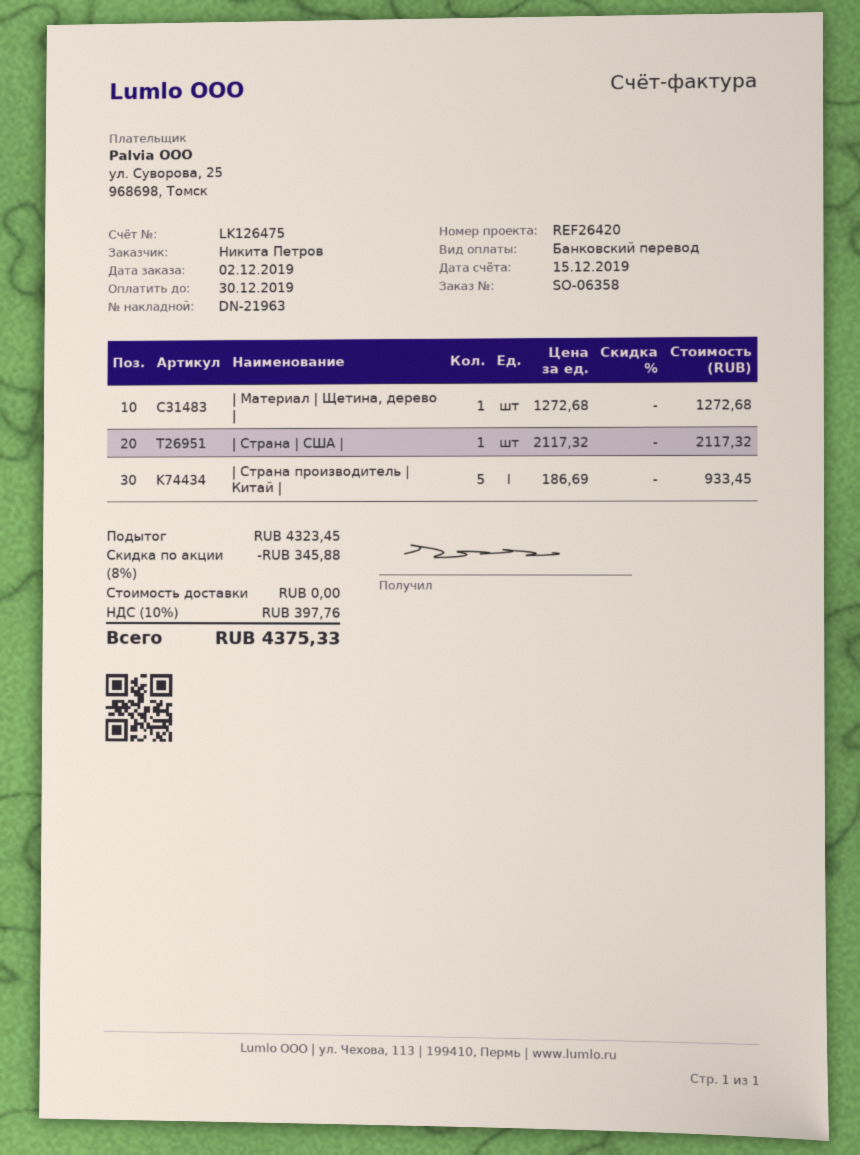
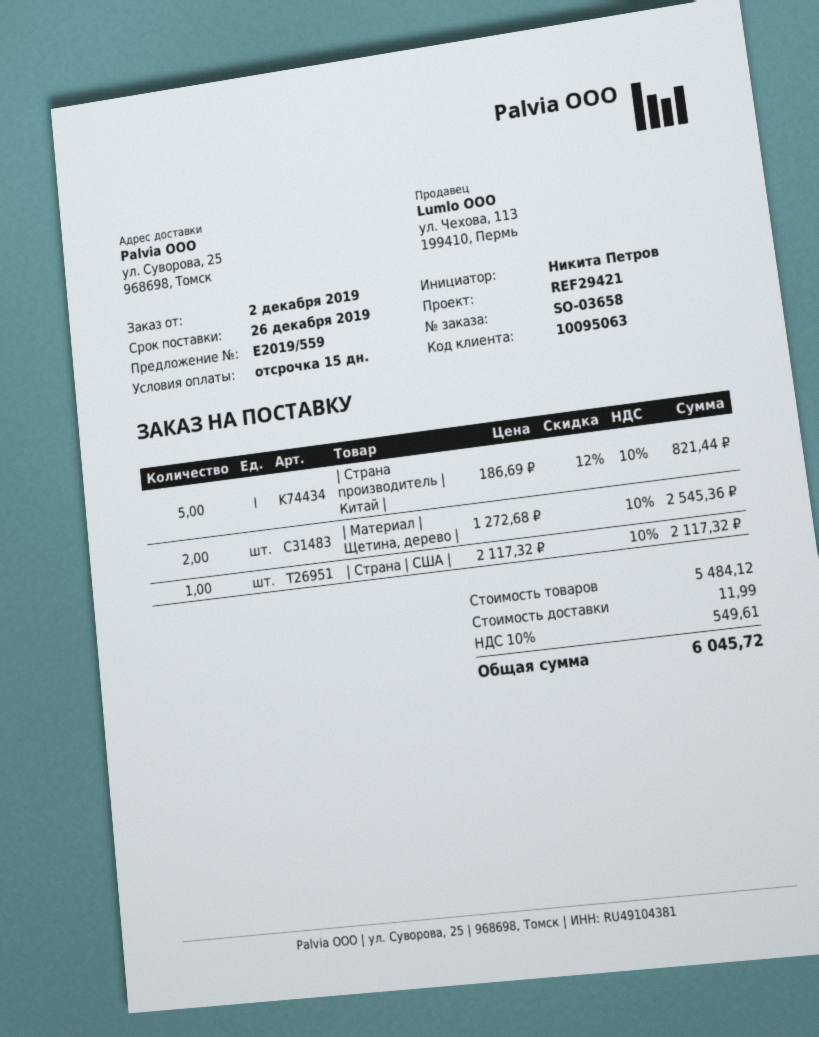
order number: SO-06358 -> SO-03658
reference: REF26420 -> REF29421
| Материал | Щетина, дерево |: 1 x 1272.68 = 1272.68 -> 2 x 1272.68 = 2545.36
| Страна производитель | Китай |: 5 x 186.69 = 933.45 -> 5 x 186.69 - 12% = 821.44
subtotal: 4323.45 -> 5484.12
discount: 8% = 345.88 -> none
shipping: 0.00 -> 11.99
tax: 10% = 397.76 -> 10% = 549.61
total: 4375.33 -> 6045.72

